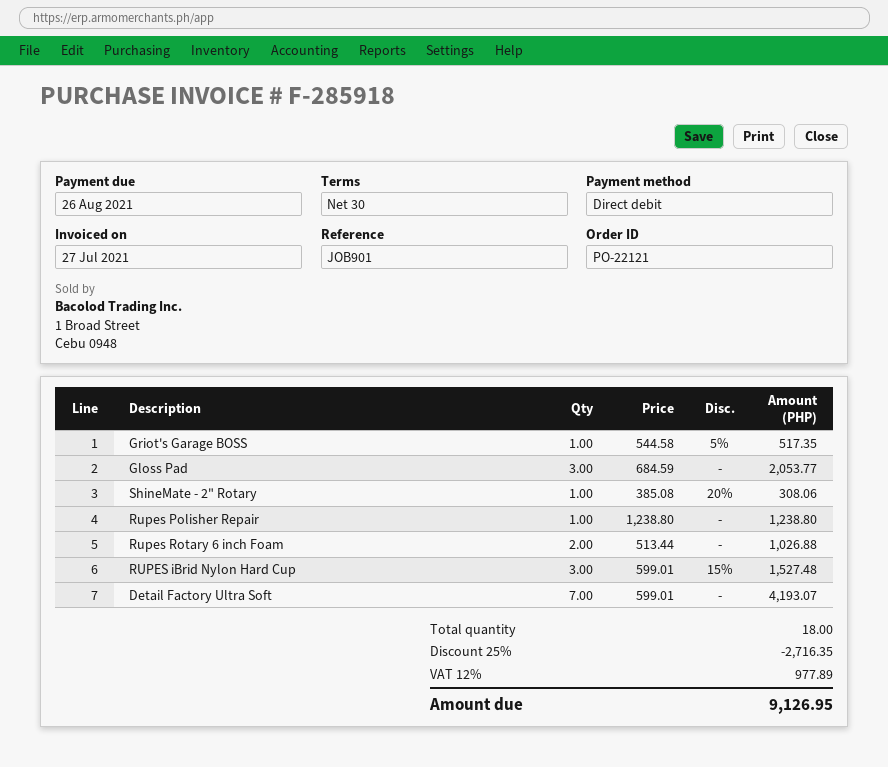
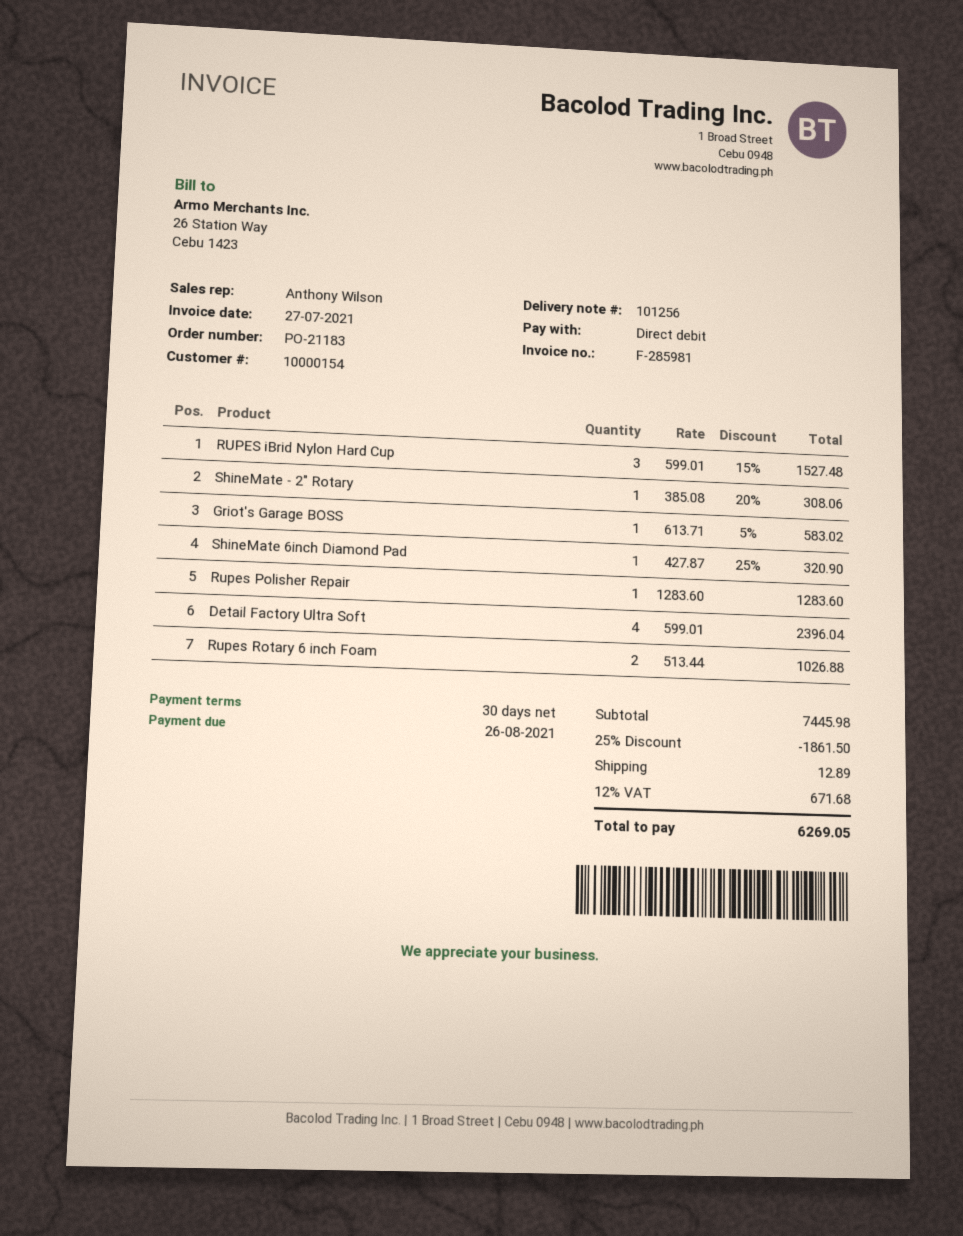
order number: PO-22121 -> PO-21183
invoice number: F-285918 -> F-285981
Griot's Garage BOSS: 1 x 544.58 - 5% = 517.35 -> 1 x 613.71 - 5% = 583.02
Gloss Pad: 3 x 684.59 = 2053.77 -> none
Rupes Polisher Repair: 1 x 1238.80 = 1238.80 -> 1 x 1283.60 = 1283.60
Detail Factory Ultra Soft: 7 x 599.01 = 4193.07 -> 4 x 599.01 = 2396.04
ShineMate 6inch Diamond Pad: none -> 1 x 427.87 - 25% = 320.90
discount: 25% = 2716.35 -> 25% = 1861.50
shipping: none -> 12.89
tax: 12% = 977.89 -> 12% = 671.68
total: 9126.95 -> 6269.05

